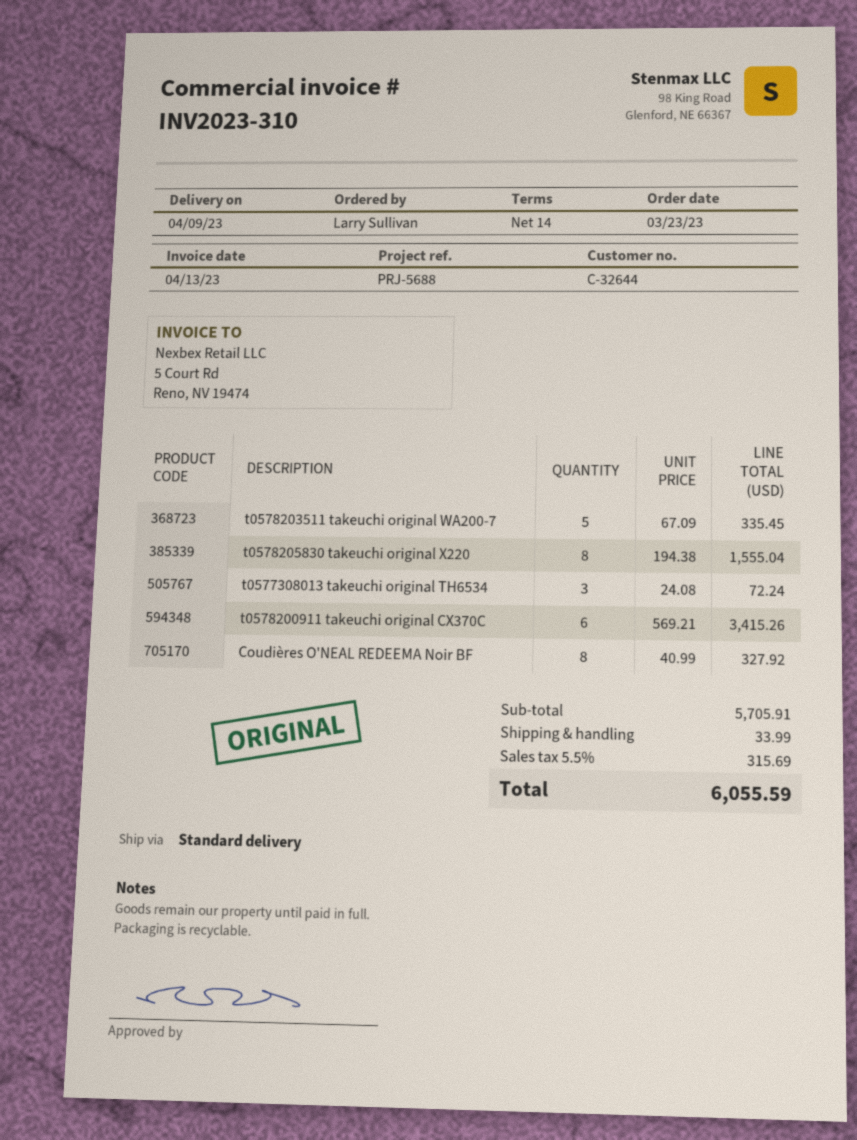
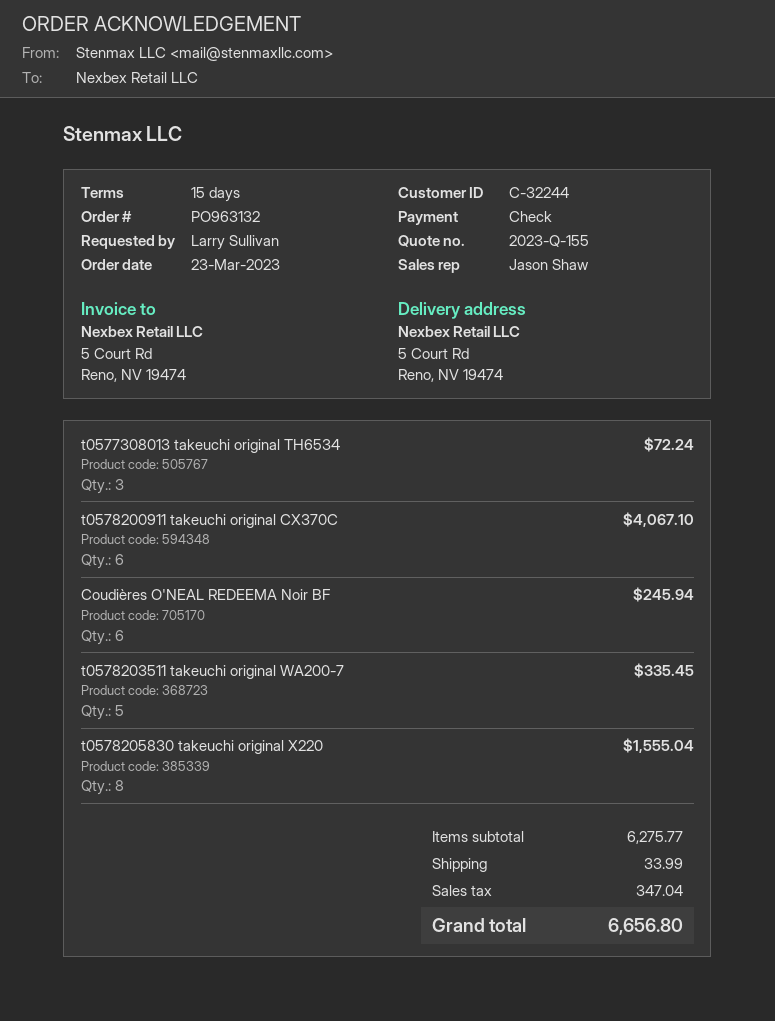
payment terms: 14 days -> 15 days
customer number: C-32644 -> C-32244
t0578200911 takeuchi original CX370C: 6 for 3415.26 -> 6 for 4067.10
Coudières O'NEAL REDEEMA Noir BF: 8 for 327.92 -> 6 for 245.94
subtotal: 5705.91 -> 6275.77
tax: 315.69 -> 347.04
total: 6055.59 -> 6656.80

